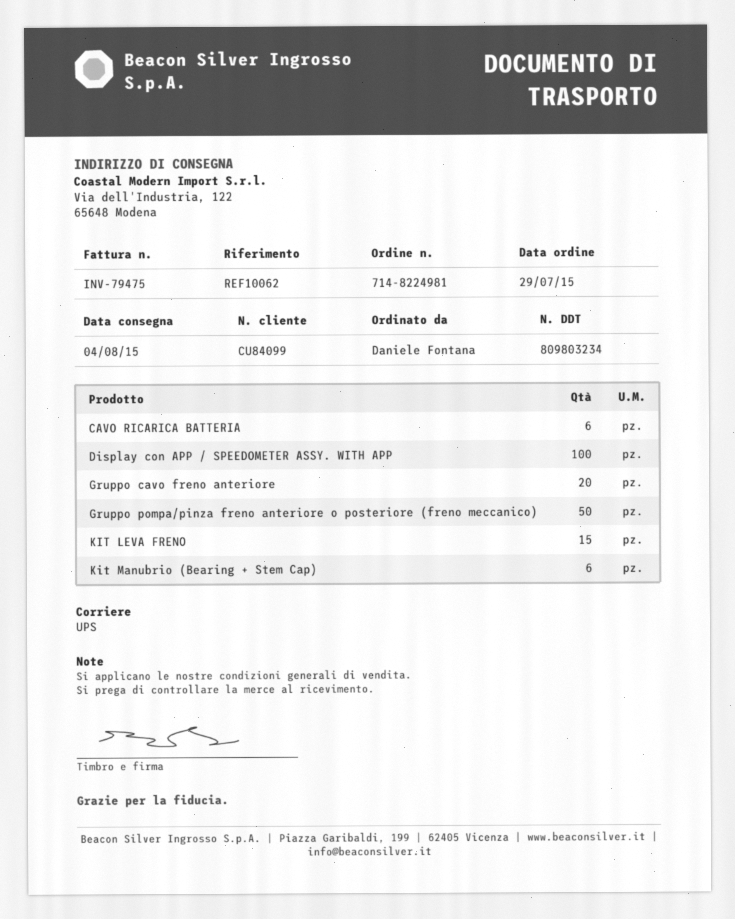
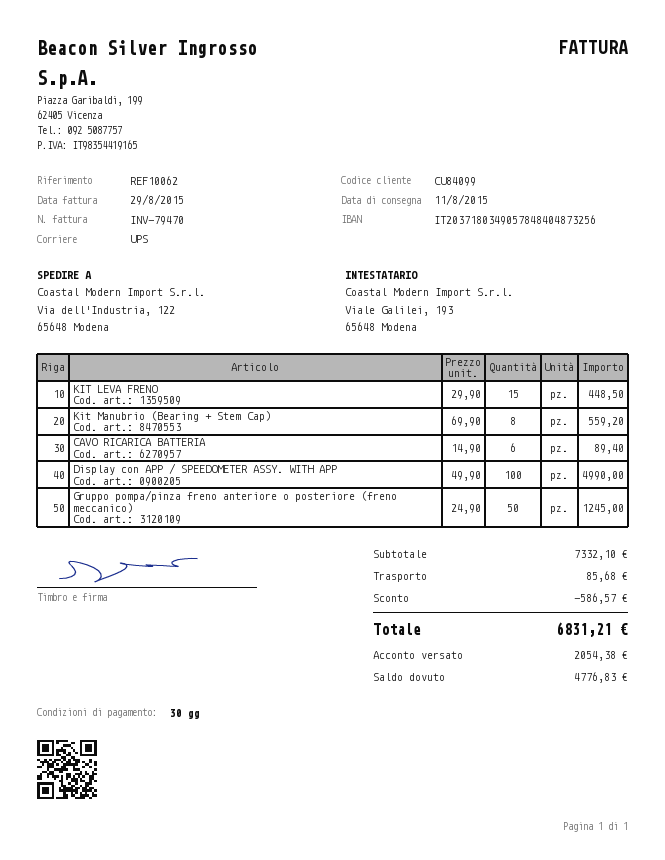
delivery date: 2015-08-04 -> 2015-08-11
invoice number: INV-79475 -> INV-79470
Gruppo cavo freno anteriore: 20 -> none
Kit Manubrio (Bearing + Stem Cap): 6 -> 8

